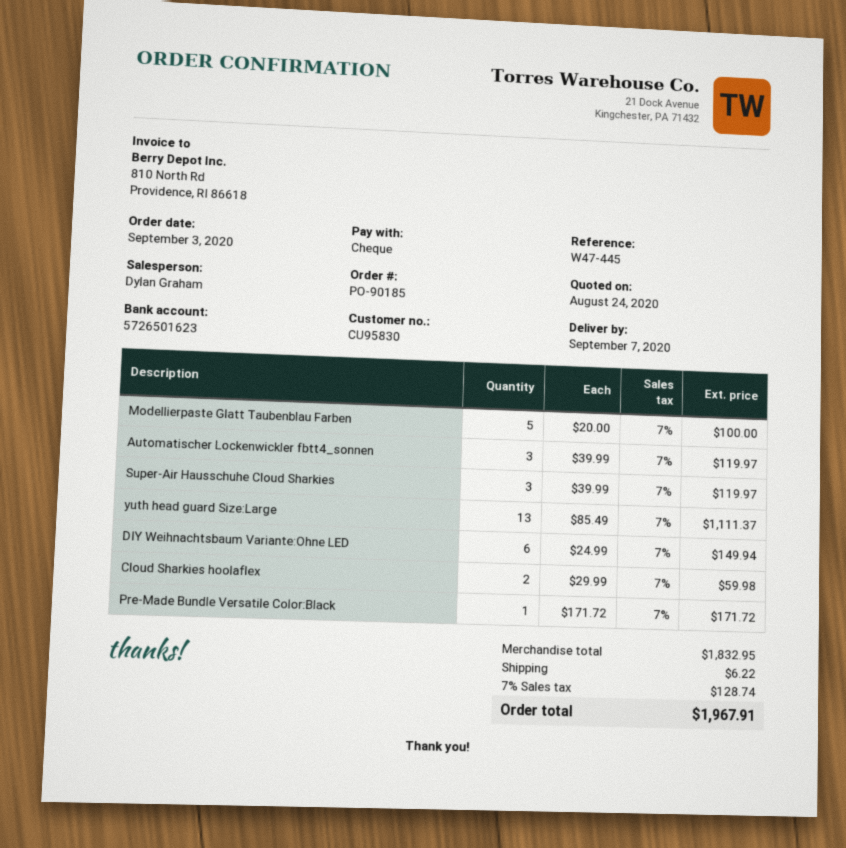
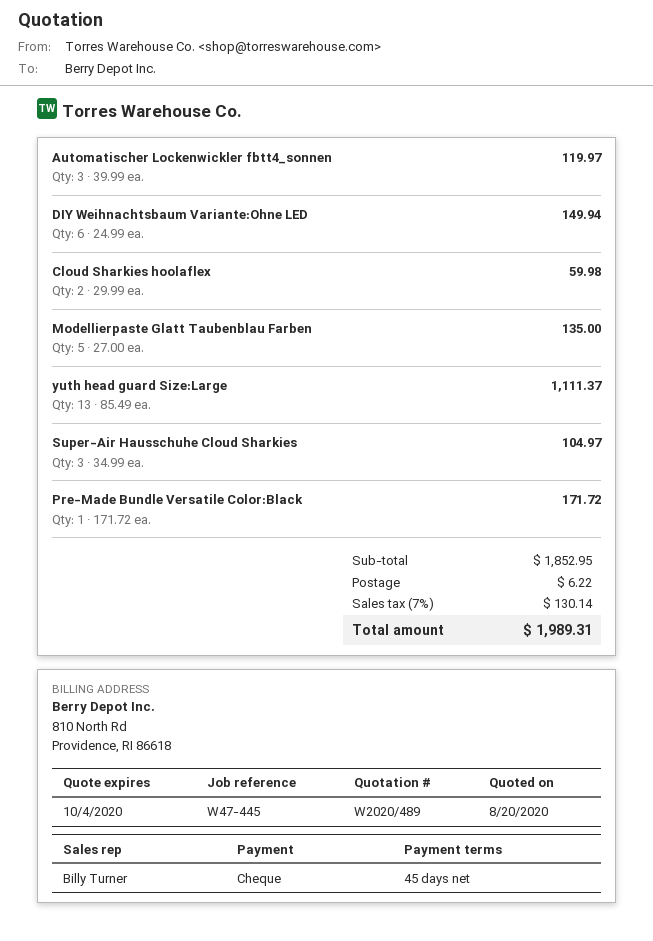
quote date: 2020-08-24 -> 2020-08-20
sales rep: Dylan Graham -> Billy Turner
Modellierpaste Glatt Taubenblau Farben: 5 x 20.00 = 100.00 -> 5 x 27.00 = 135.00
Super-Air Hausschuhe Cloud Sharkies: 3 x 39.99 = 119.97 -> 3 x 34.99 = 104.97
subtotal: 1832.95 -> 1852.95
tax: 7% = 128.74 -> 7% = 130.14
total: 1967.91 -> 1989.31

